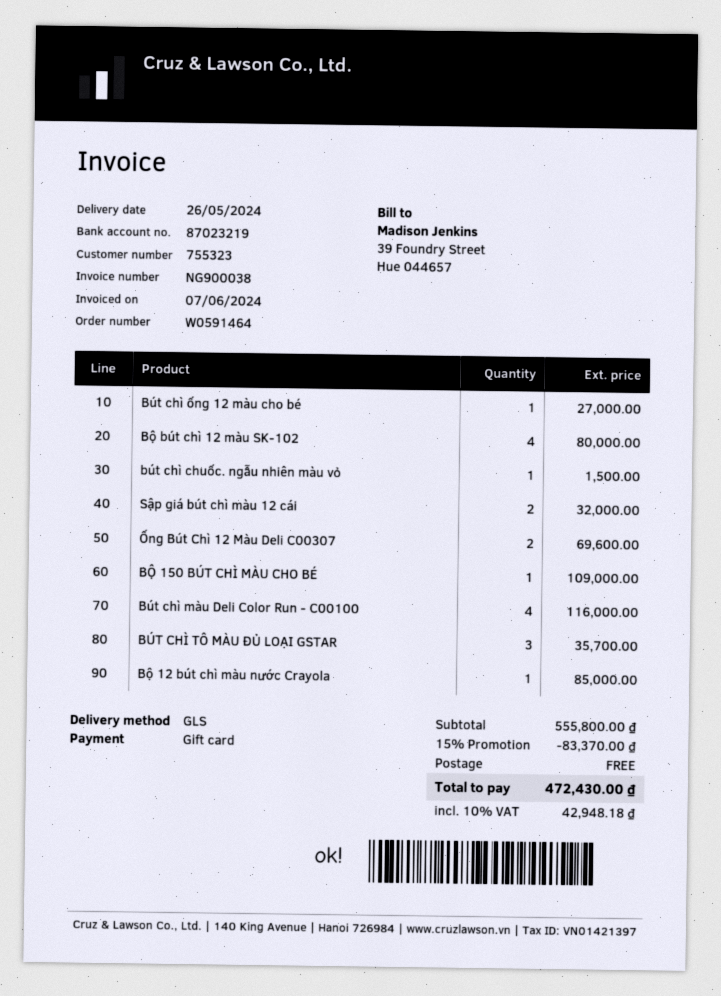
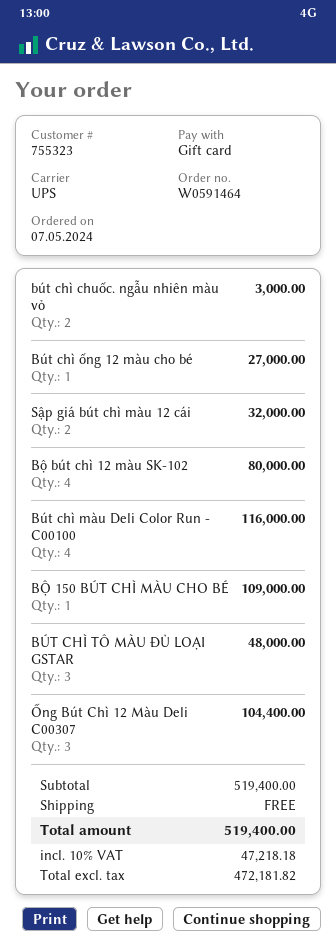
shipping method: GLS -> UPS
bút chì chuốc. ngẫu nhiên màu vỏ: 1 for 1500.00 -> 2 for 3000.00
Ống Bút Chì 12 Màu Deli C00307: 2 for 69600.00 -> 3 for 104400.00
BÚT CHÌ TÔ MÀU ĐỦ LOẠI GSTAR: 3 for 35700.00 -> 3 for 48000.00
Bộ 12 bút chì màu nước Crayola: 1 for 85000.00 -> none
subtotal: 555800.00 -> 519400.00
discount: 15% = 83370.00 -> none
tax: 10% = 42948.18 -> 10% = 47218.18
total: 472430.00 -> 519400.00

